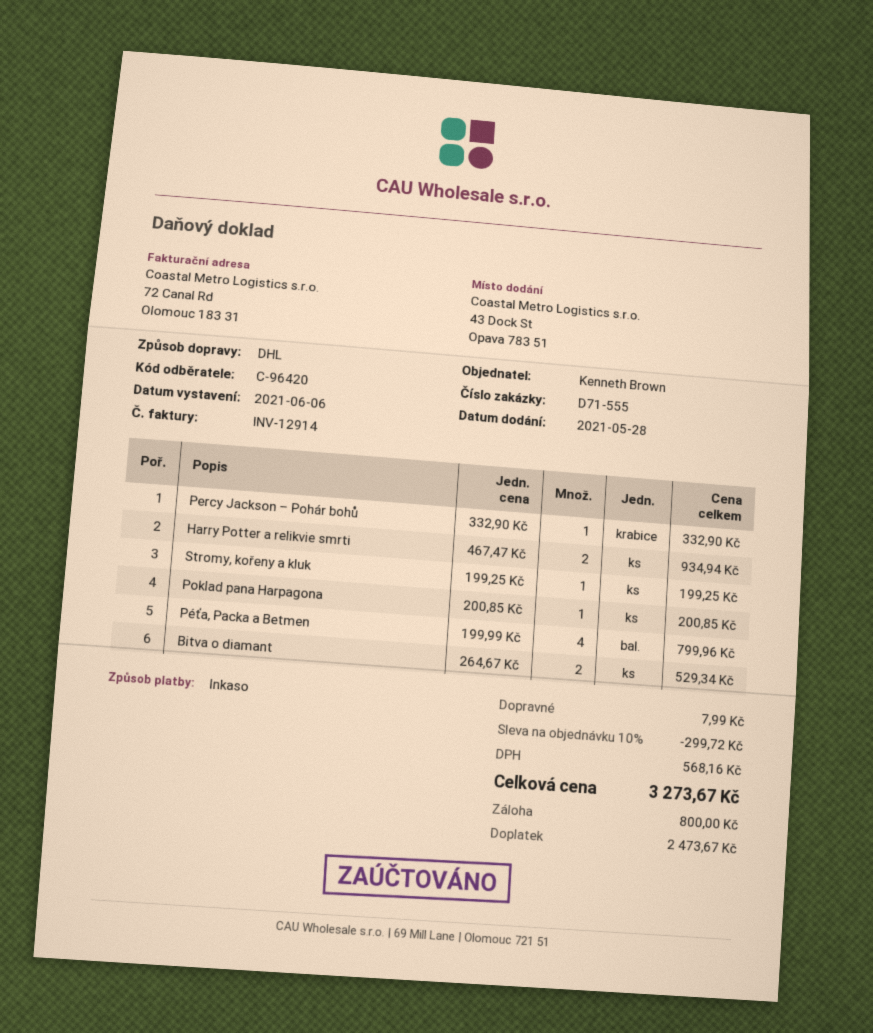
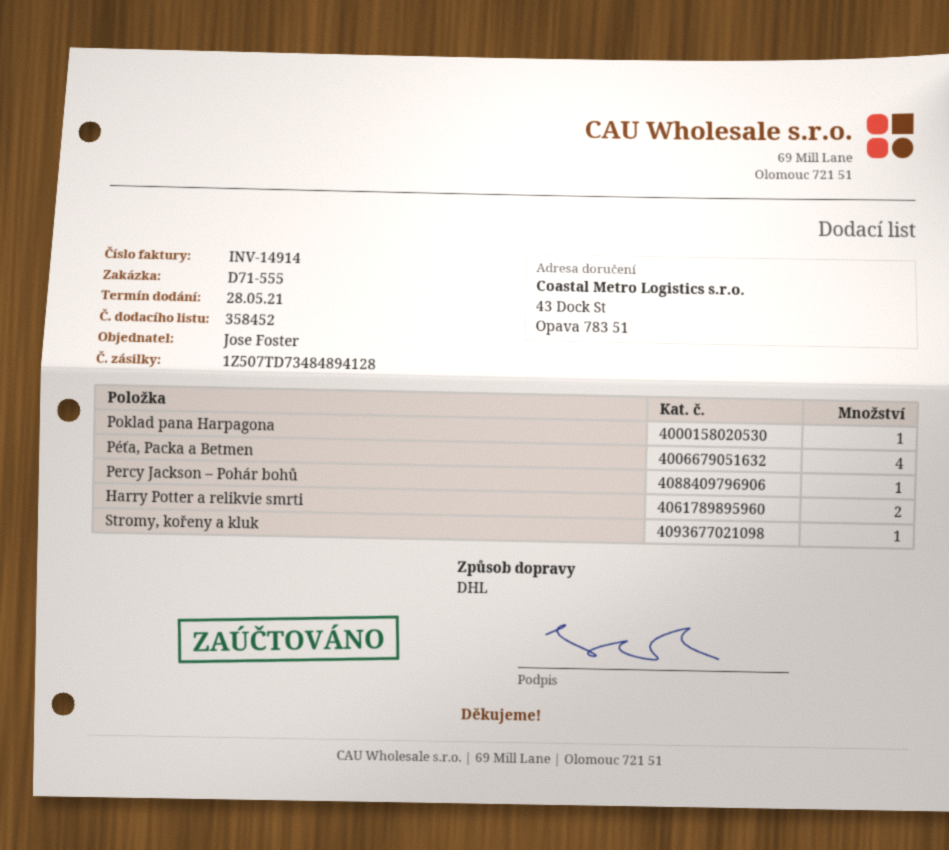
invoice number: INV-12914 -> INV-14914
ordered by: Kenneth Brown -> Jose Foster
Bitva o diamant: 2 -> none

